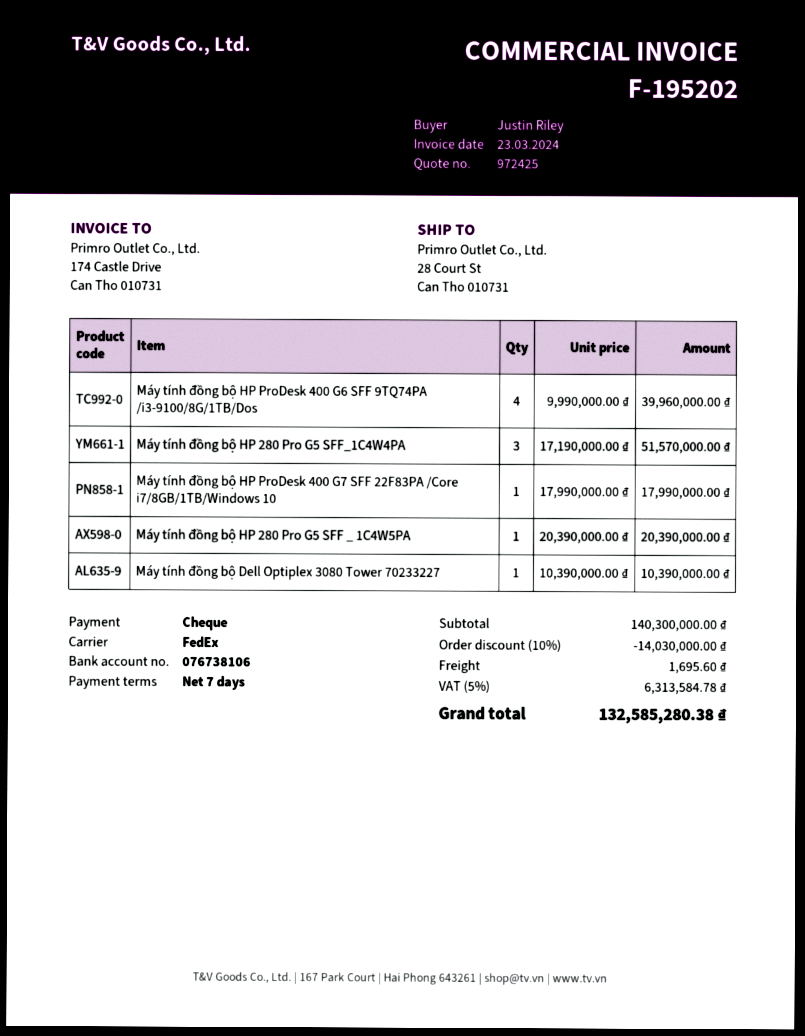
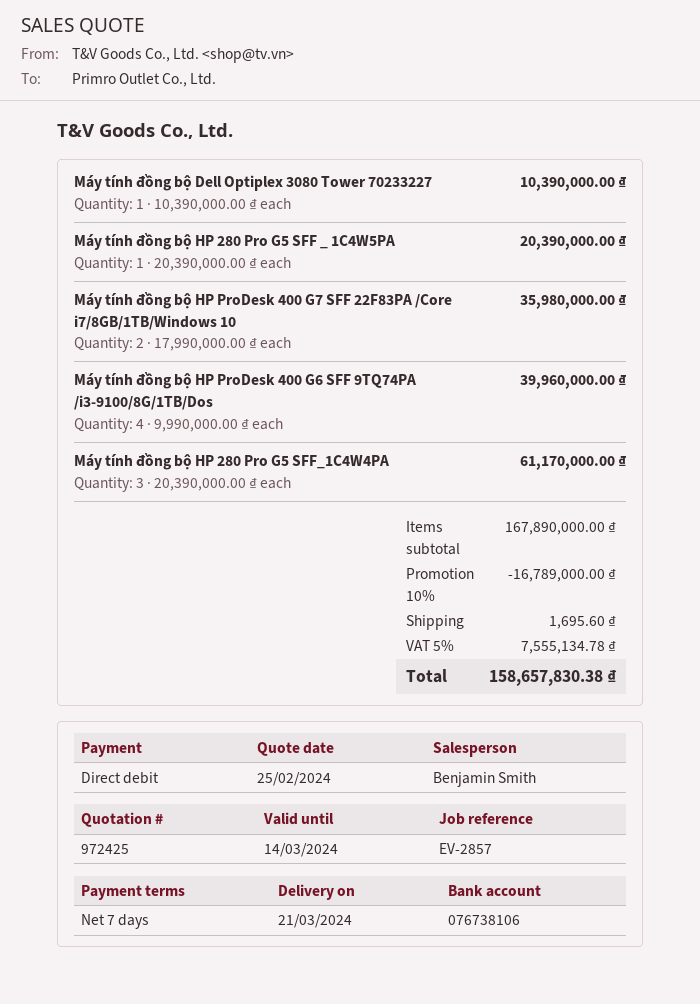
payment method: cheque -> direct debit
Máy tính đồng bộ HP 280 Pro G5 SFF_1C4W4PA: 3 x 17190000.00 = 51570000.00 -> 3 x 20390000.00 = 61170000.00
Máy tính đồng bộ HP ProDesk 400 G7 SFF 22F83PA /Core i7/8GB/1TB/Windows 10: 1 x 17990000.00 = 17990000.00 -> 2 x 17990000.00 = 35980000.00
subtotal: 140300000.00 -> 167890000.00
discount: 10% = 14030000.00 -> 10% = 16789000.00
tax: 5% = 6313584.78 -> 5% = 7555134.78
total: 132585280.38 -> 158657830.38

